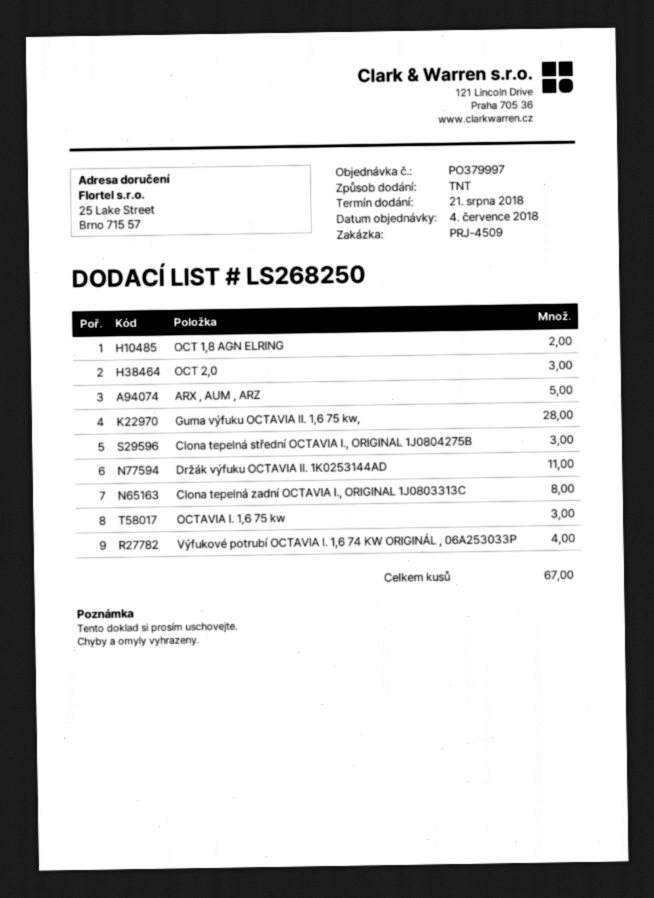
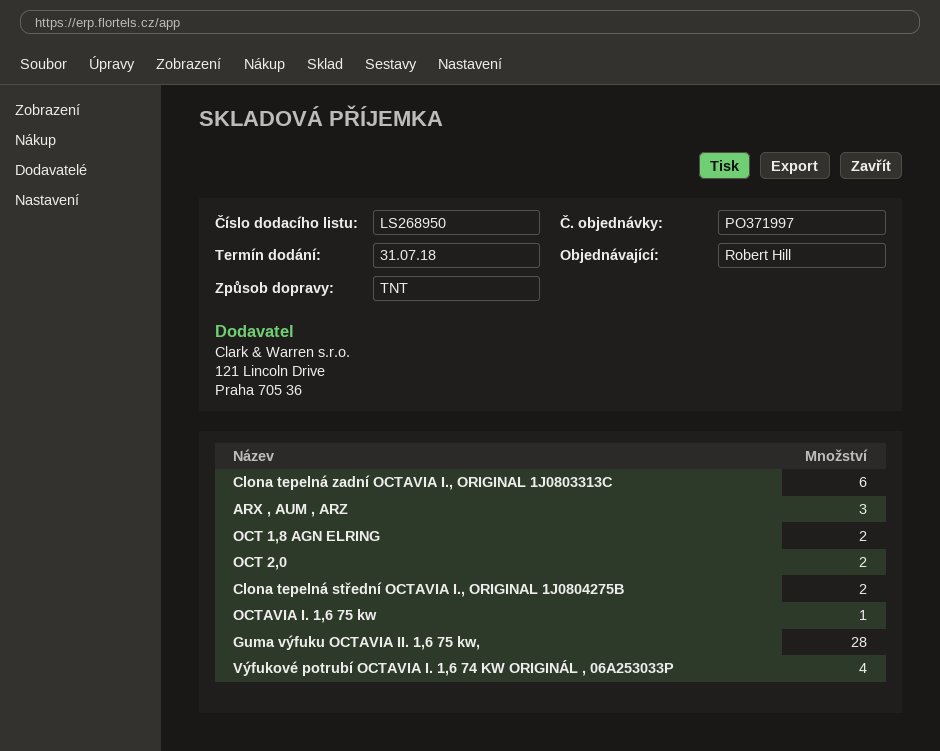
order number: PO379997 -> PO371997
delivery note number: LS268250 -> LS268950
delivery date: 2018-08-21 -> 2018-07-31
OCT 2,0: 3 -> 2
ARX , AUM , ARZ: 5 -> 3
Clona tepelná střední OCTAVIA I., ORIGINAL 1J0804275B: 3 -> 2
Držák výfuku OCTAVIA II. 1K0253144AD: 11 -> none
Clona tepelná zadní OCTAVIA I., ORIGINAL 1J0803313C: 8 -> 6
OCTAVIA I. 1,6 75 kw: 3 -> 1

